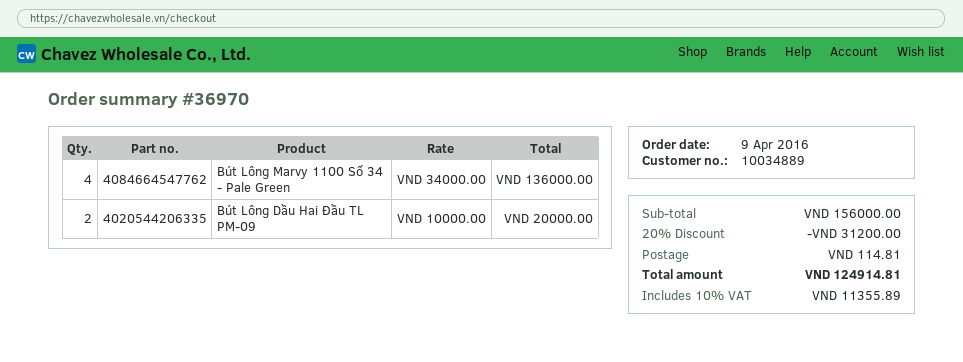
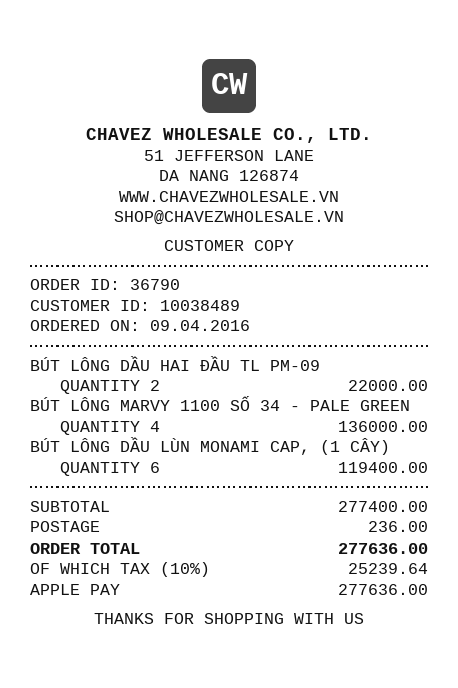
order number: 36970 -> 36790
customer number: 10034889 -> 10038489
Bút Lông Dầu Hai Đầu TL PM-09: 2 for 20000.00 -> 2 for 22000.00
BÚT LÔNG DẦU LÙN MONAMI CAP, (1 CÂY): none -> 6 for 119400.00
subtotal: 156000.00 -> 277400.00
discount: 20% = 31200.00 -> none
shipping: 114.81 -> 236.00
tax: 10% = 11355.89 -> 10% = 25239.64
total: 124914.81 -> 277636.00

